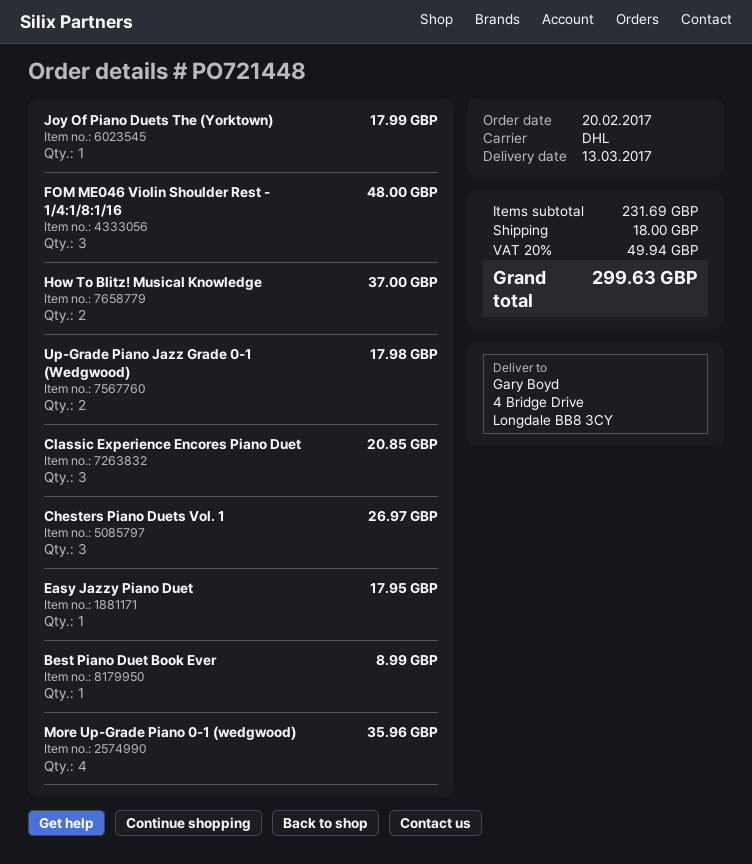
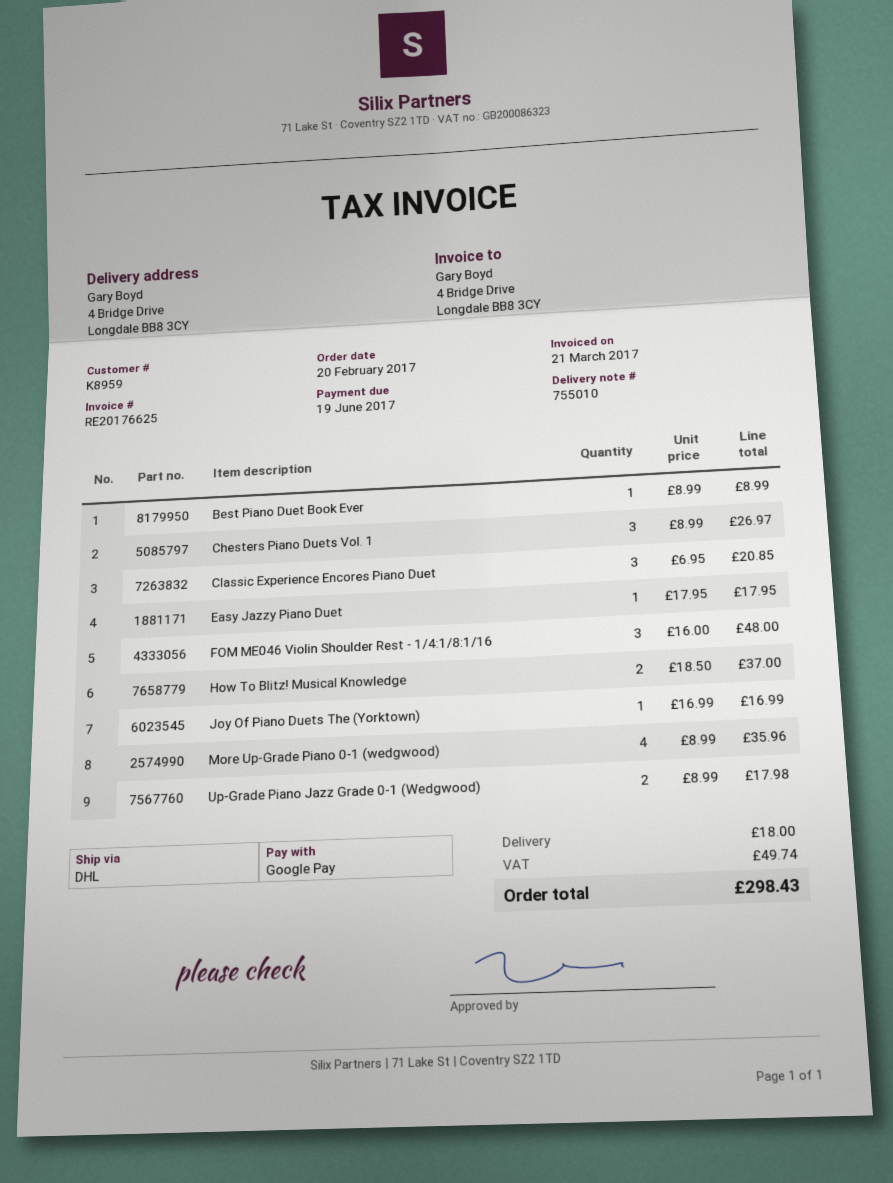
Joy Of Piano Duets The (Yorktown): 1 for 17.99 -> 1 for 16.99
tax: 49.94 -> 49.74
total: 299.63 -> 298.43

